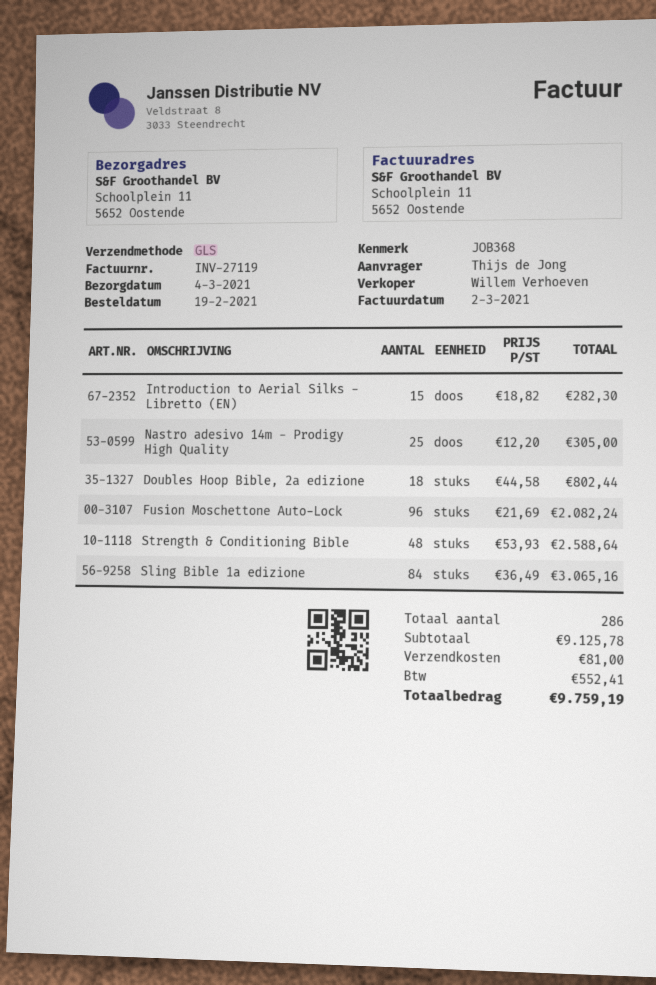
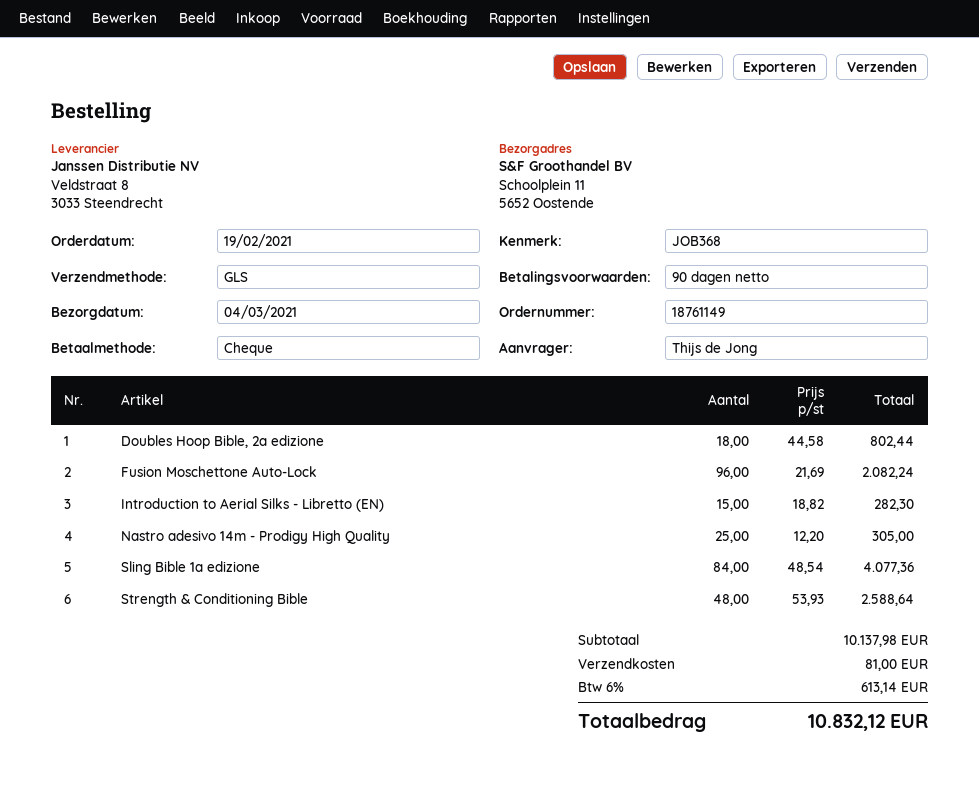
Sling Bible 1a edizione: 84 x 36.49 = 3065.16 -> 84 x 48.54 = 4077.36
subtotal: 9125.78 -> 10137.98
tax: 552.41 -> 613.14
total: 9759.19 -> 10832.12

